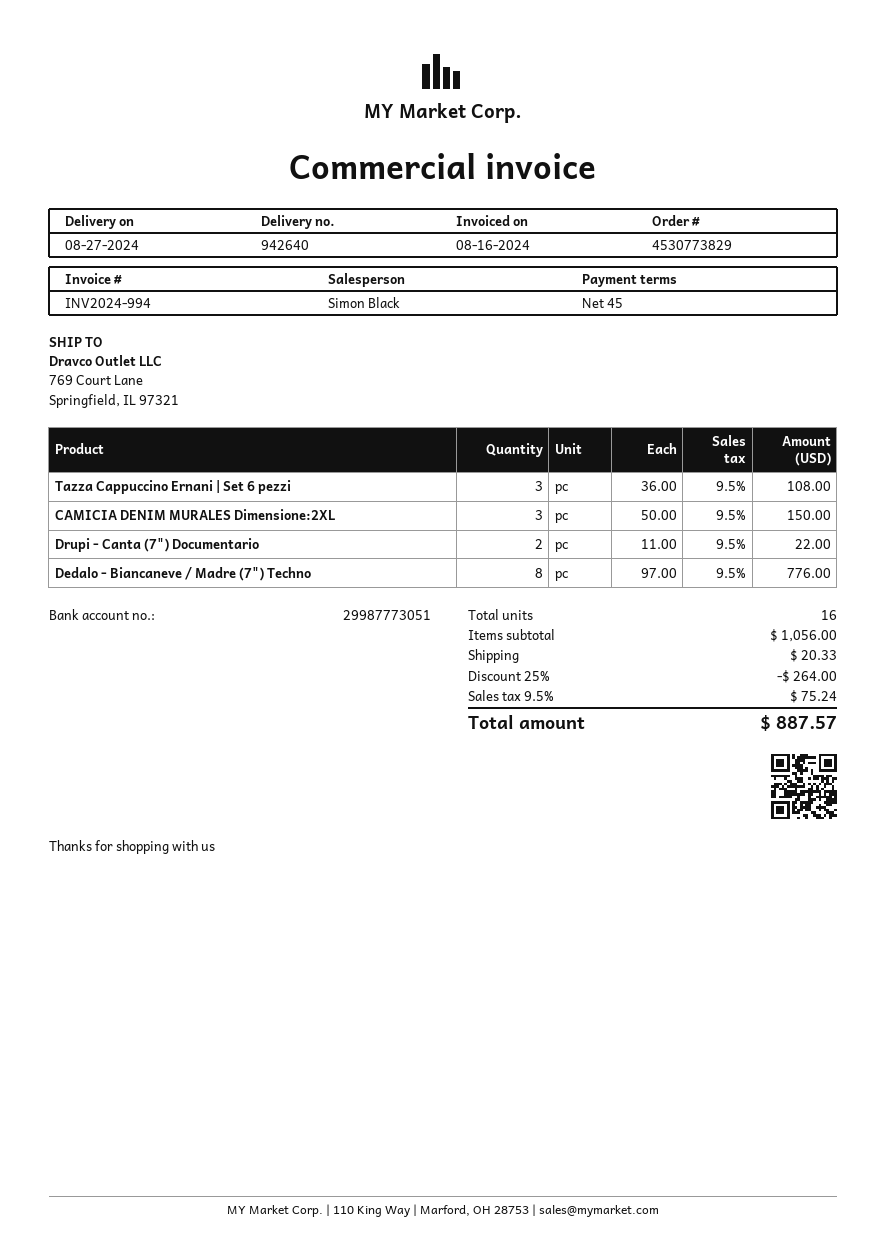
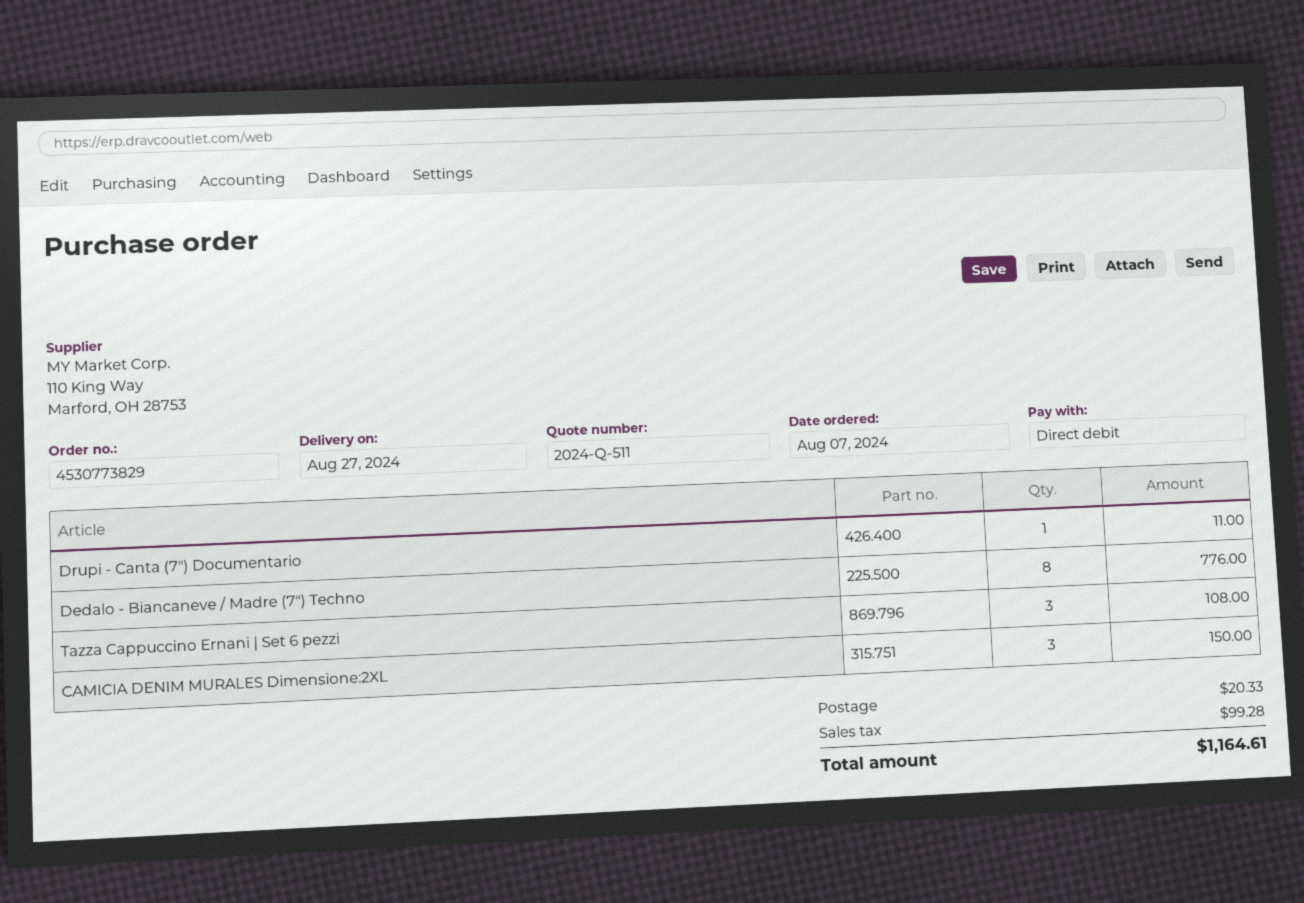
Drupi - Canta (7") Documentario: 2 for 22.00 -> 1 for 11.00
discount: 25% = 264.00 -> none
tax: 75.24 -> 99.28
total: 887.57 -> 1164.61

